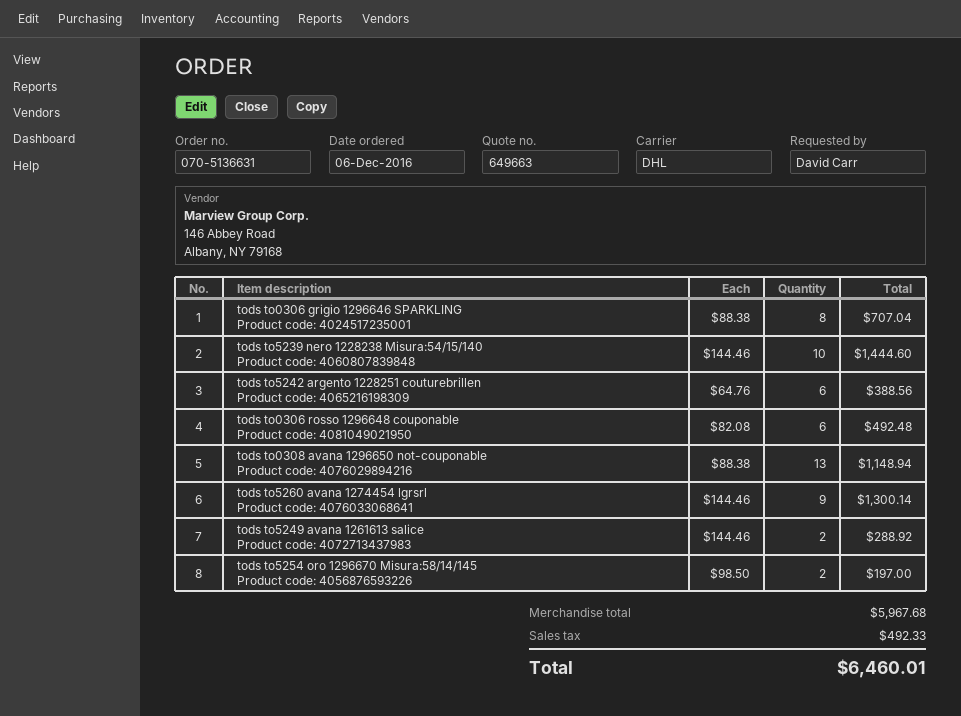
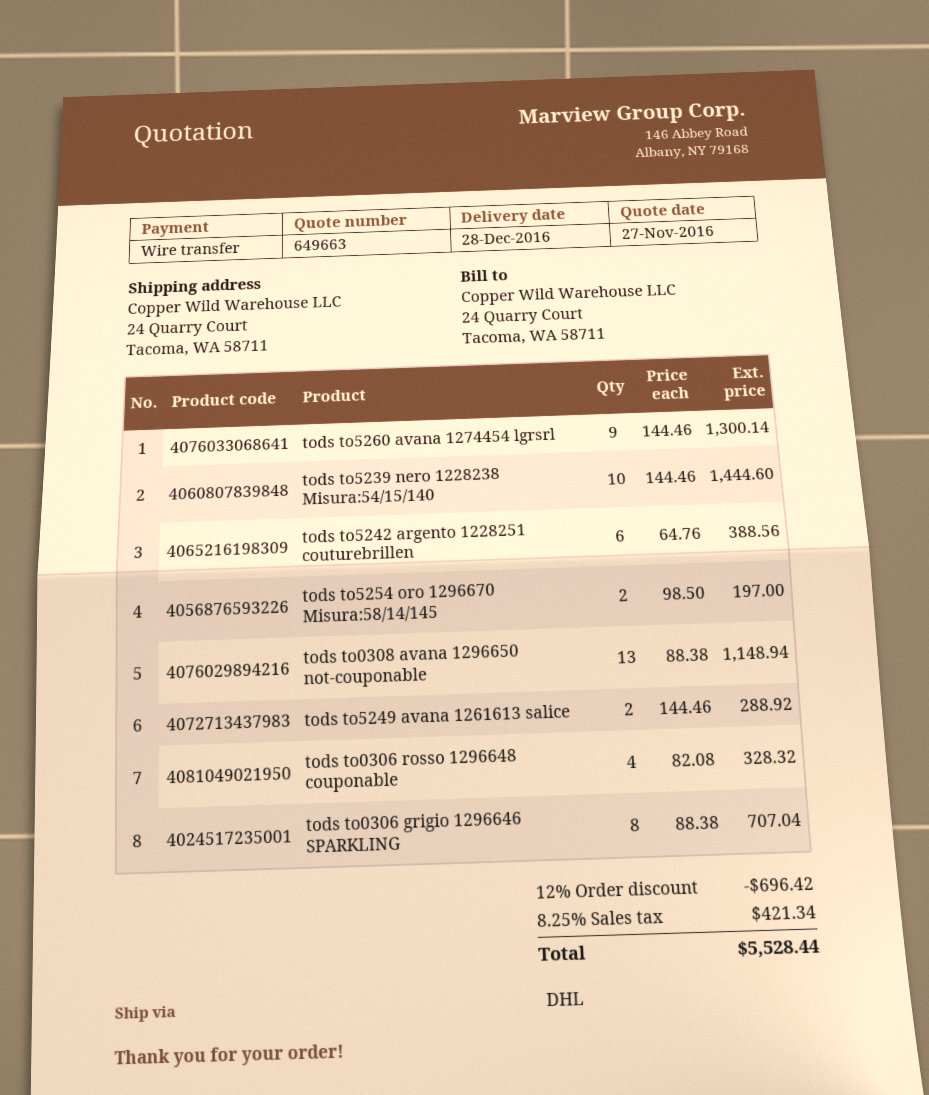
tods to0306 rosso 1296648 couponable: 6 x 82.08 = 492.48 -> 4 x 82.08 = 328.32
discount: none -> 12% = 696.42
tax: 492.33 -> 421.34
total: 6460.01 -> 5528.44

